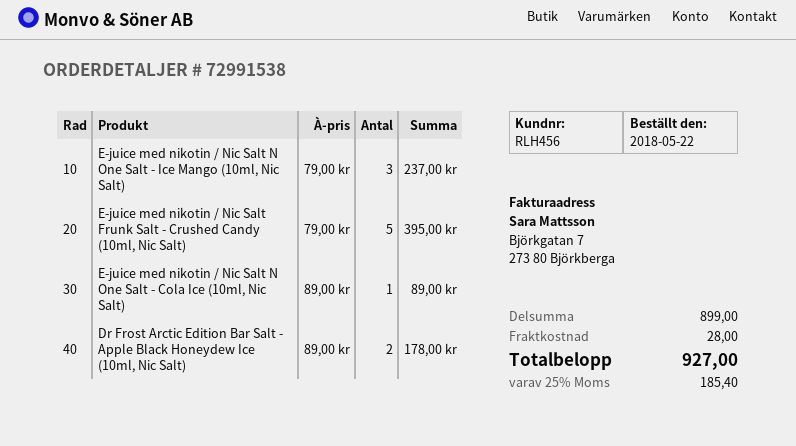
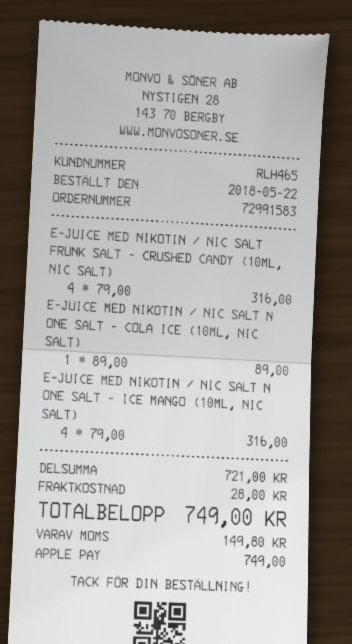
order number: 72991538 -> 72991583
customer number: RLH456 -> RLH465
E-juice med nikotin / Nic Salt N One Salt - Ice Mango (10ml, Nic Salt): 3 x 79.00 = 237.00 -> 4 x 79.00 = 316.00
E-juice med nikotin / Nic Salt Frunk Salt - Crushed Candy (10ml, Nic Salt): 5 x 79.00 = 395.00 -> 4 x 79.00 = 316.00
Dr Frost Arctic Edition Bar Salt - Apple Black Honeydew Ice (10ml, Nic Salt): 2 x 89.00 = 178.00 -> none
subtotal: 899.00 -> 721.00
tax: 185.40 -> 149.80
total: 927.00 -> 749.00

